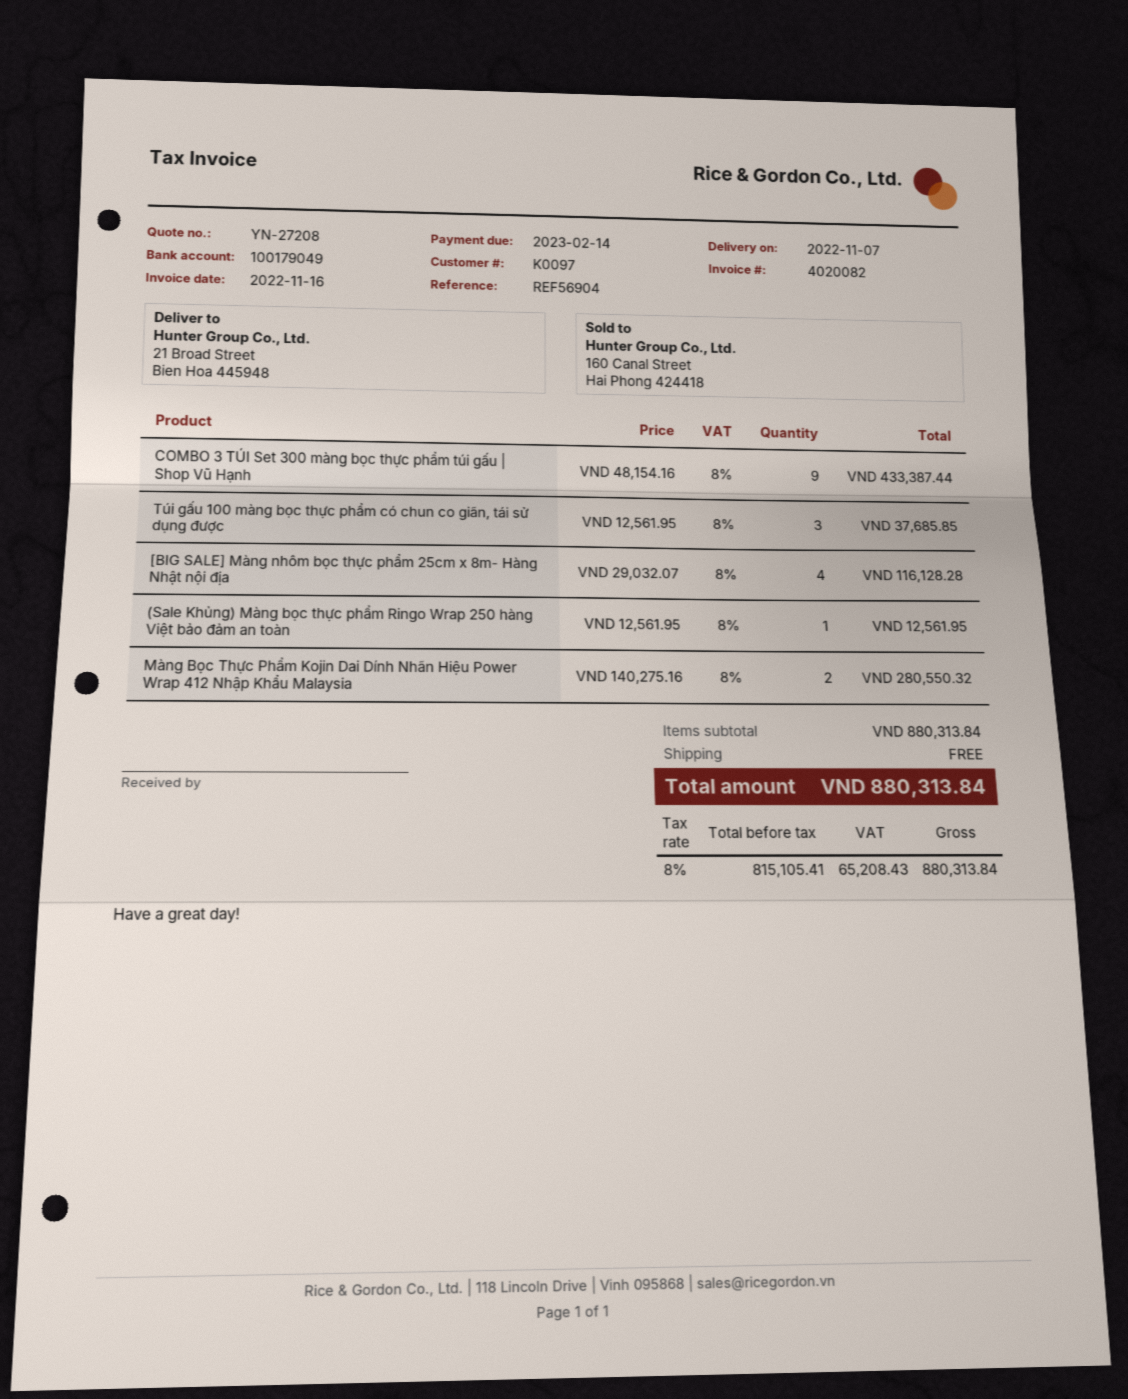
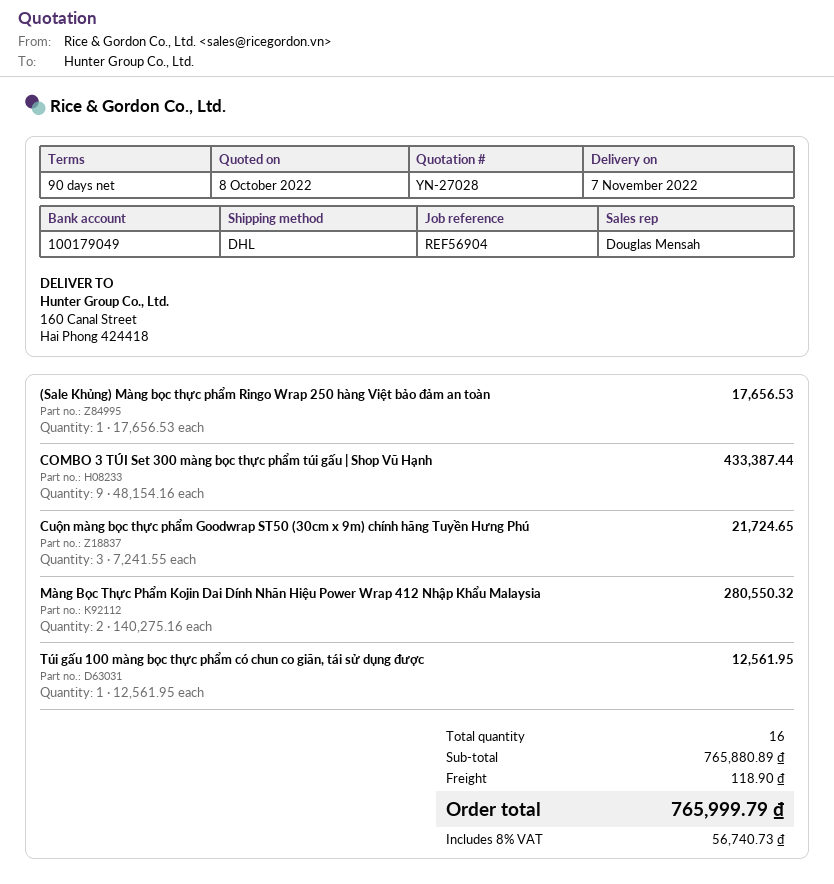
quote number: YN-27208 -> YN-27028
ship to: 21 Broad Street, Bien Hoa 445948 -> 160 Canal Street, Hai Phong 424418
Túi gấu 100 màng bọc thực phẩm có chun co giãn, tái sử dụng được: 3 x 12561.95 = 37685.85 -> 1 x 12561.95 = 12561.95
[BIG SALE] Màng nhôm bọc thực phẩm 25cm x 8m- Hàng Nhật nội địa: 4 x 29032.07 = 116128.28 -> none
(Sale Khủng) Màng bọc thực phẩm Ringo Wrap 250 hàng Việt bảo đảm an toàn: 1 x 12561.95 = 12561.95 -> 1 x 17656.53 = 17656.53
Cuộn màng bọc thực phẩm Goodwrap ST50 (30cm x 9m) chính hãng Tuyền Hưng Phú: none -> 3 x 7241.55 = 21724.65
subtotal: 880313.84 -> 765880.89
shipping: 0.00 -> 118.90
tax: 8% = 65208.43 -> 8% = 56740.73
total: 880313.84 -> 765999.79

